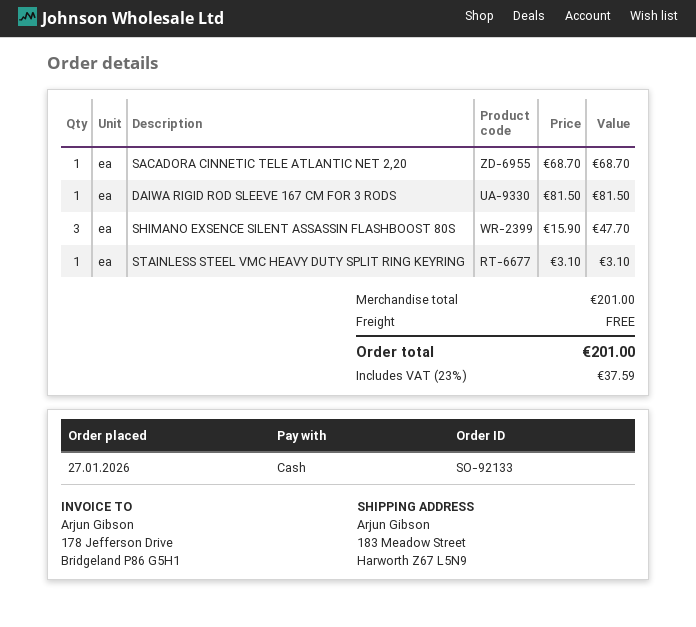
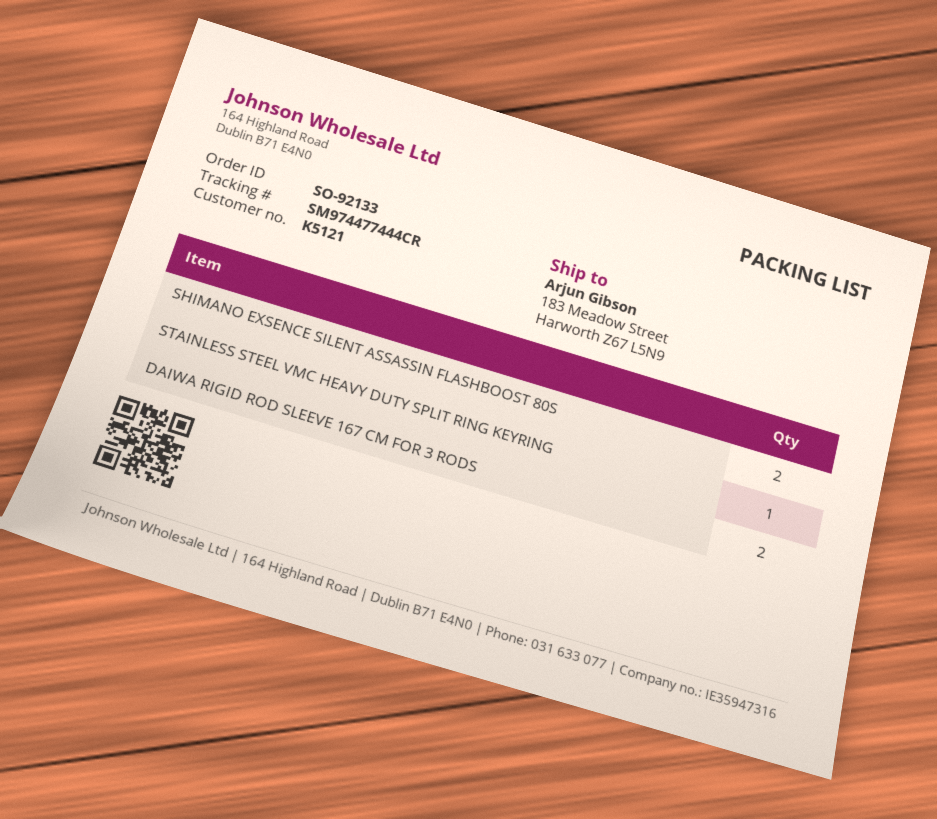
SACADORA CINNETIC TELE ATLANTIC NET 2,20: 1 -> none
DAIWA RIGID ROD SLEEVE 167 CM FOR 3 RODS: 1 -> 2
SHIMANO EXSENCE SILENT ASSASSIN FLASHBOOST 80S: 3 -> 2

